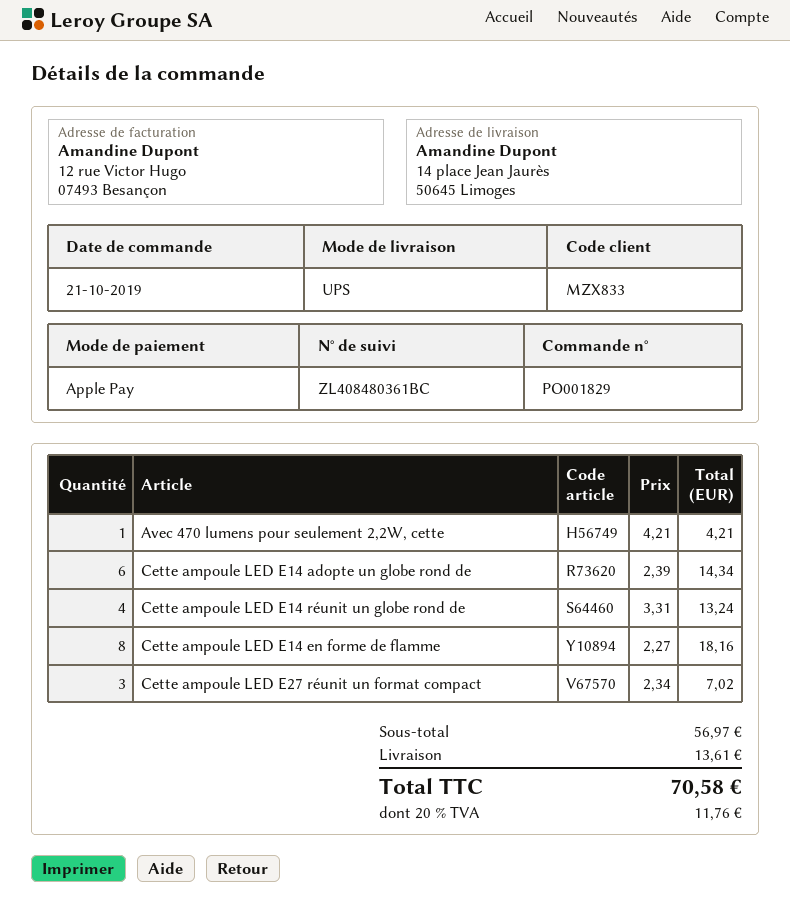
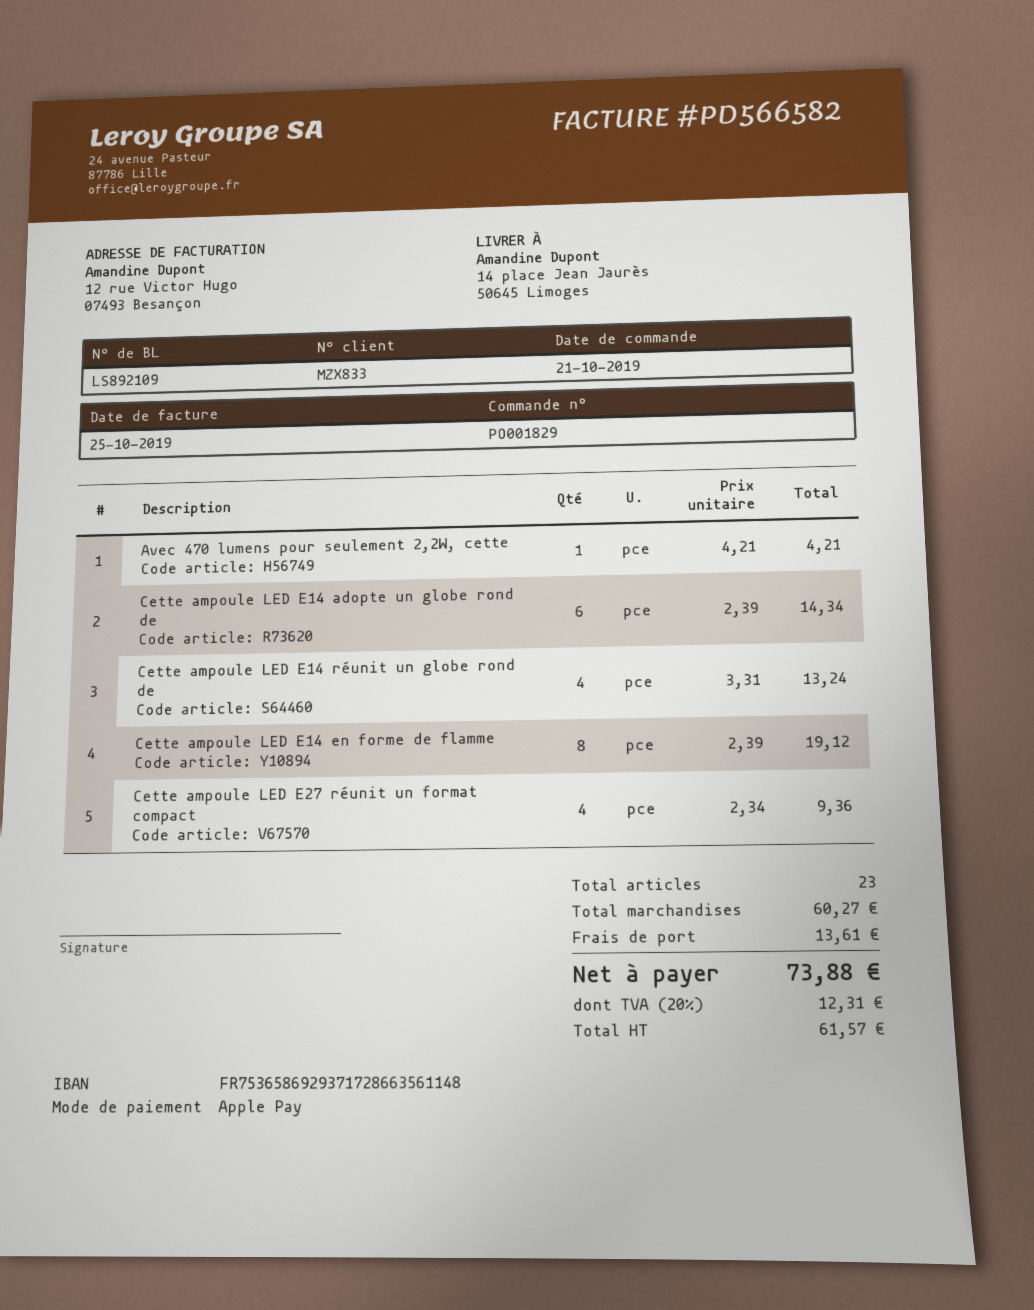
Cette ampoule LED E14 en forme de flamme: 8 x 2.27 = 18.16 -> 8 x 2.39 = 19.12
Cette ampoule LED E27 réunit un format compact: 3 x 2.34 = 7.02 -> 4 x 2.34 = 9.36
subtotal: 56.97 -> 60.27
tax: 20% = 11.76 -> 20% = 12.31
total: 70.58 -> 73.88

